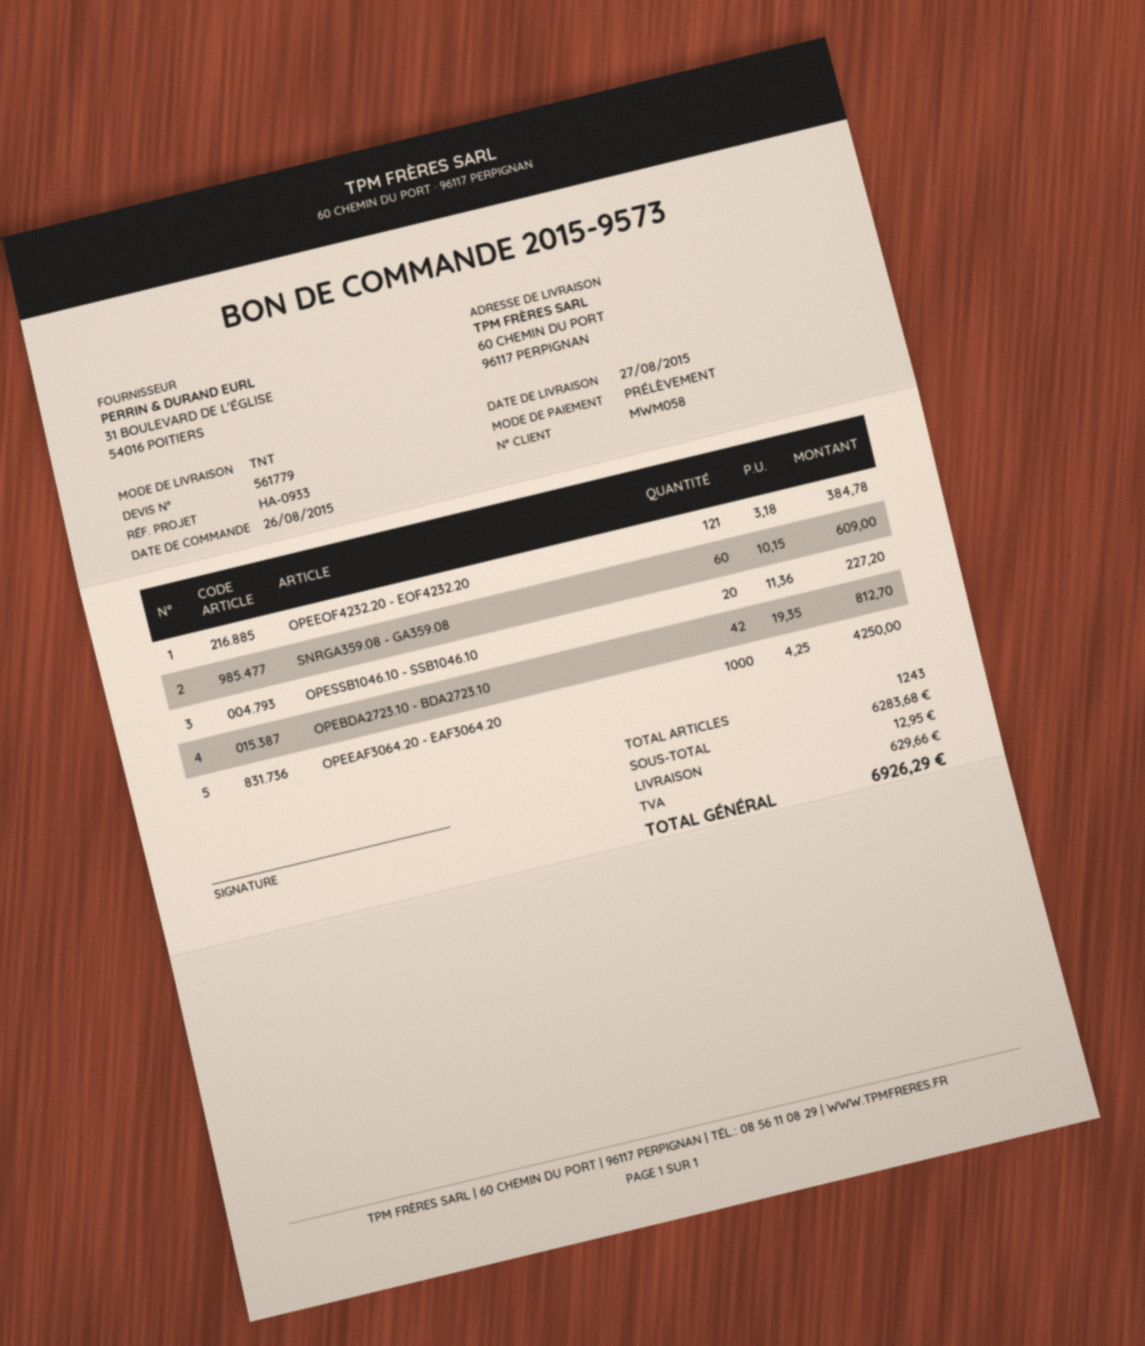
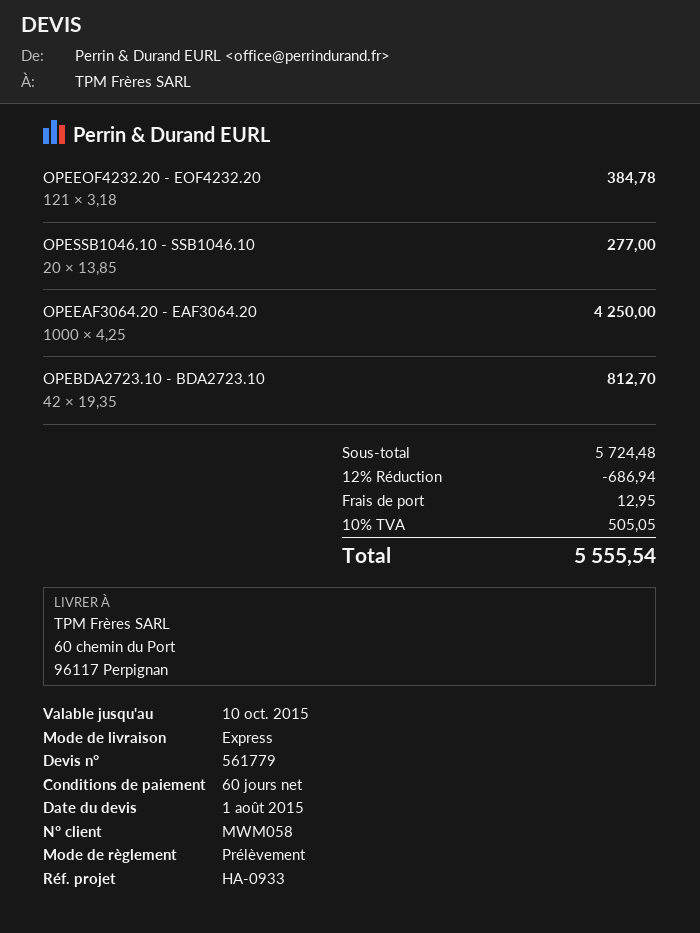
shipping method: TNT -> express
SNRGA359.08 - GA359.08: 60 x 10.15 = 609.00 -> none
OPESSB1046.10 - SSB1046.10: 20 x 11.36 = 227.20 -> 20 x 13.85 = 277.00
subtotal: 6283.68 -> 5724.48
discount: none -> 12% = 686.94
tax: 629.66 -> 505.05
total: 6926.29 -> 5555.54

